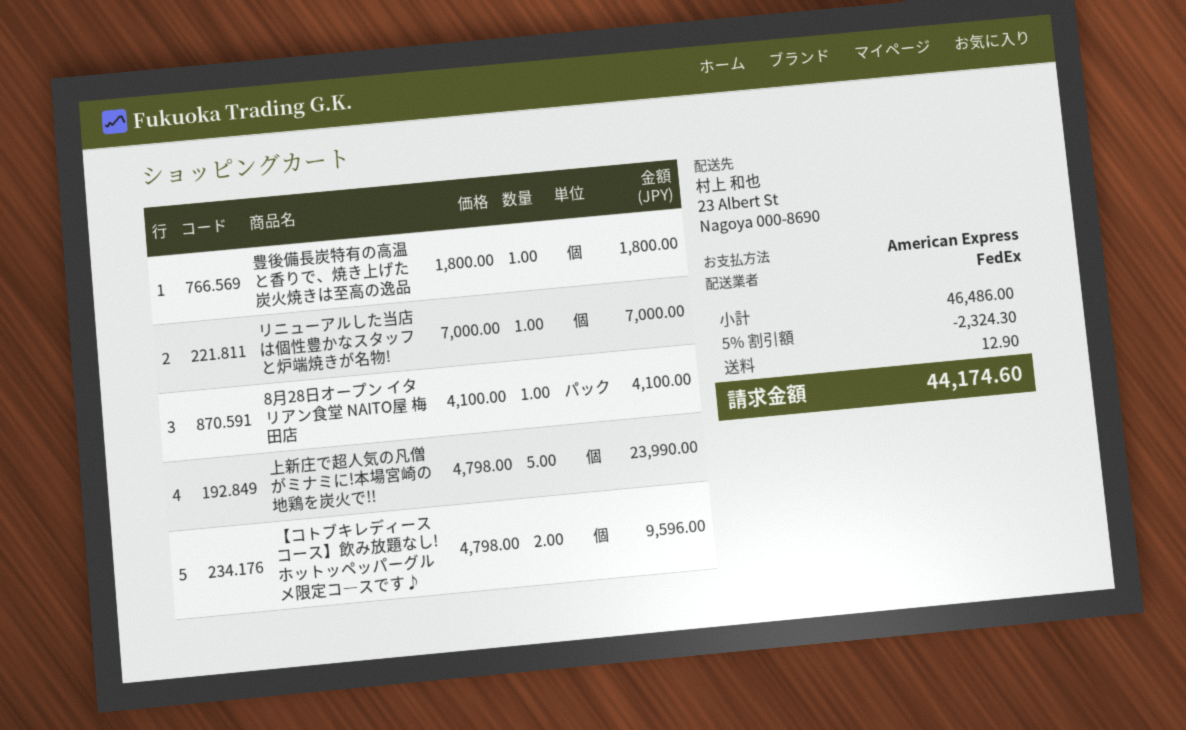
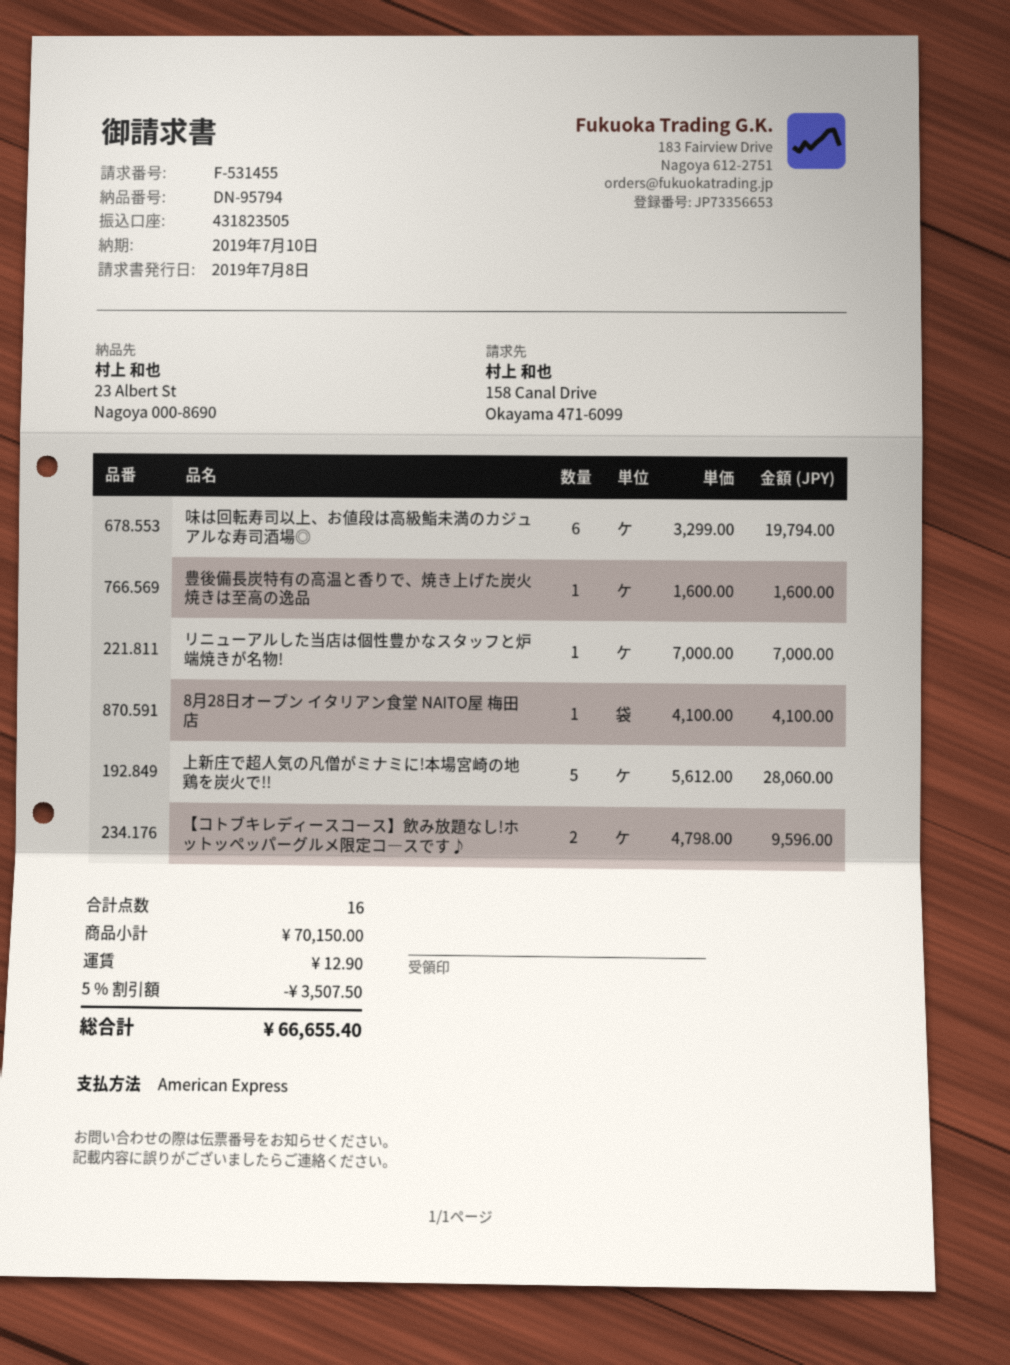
豊後備長炭特有の高温と香りで、焼き上げた炭火焼きは至高の逸品: 1 x 1800.00 = 1800.00 -> 1 x 1600.00 = 1600.00
上新庄で超人気の凡僧がミナミに!本場宮崎の地鶏を炭火で!!: 5 x 4798.00 = 23990.00 -> 5 x 5612.00 = 28060.00
味は回転寿司以上、お値段は高級鮨未満のカジュアルな寿司酒場◎: none -> 6 x 3299.00 = 19794.00
subtotal: 46486.00 -> 70150.00
discount: 5% = 2324.30 -> 5% = 3507.50
total: 44174.60 -> 66655.40

